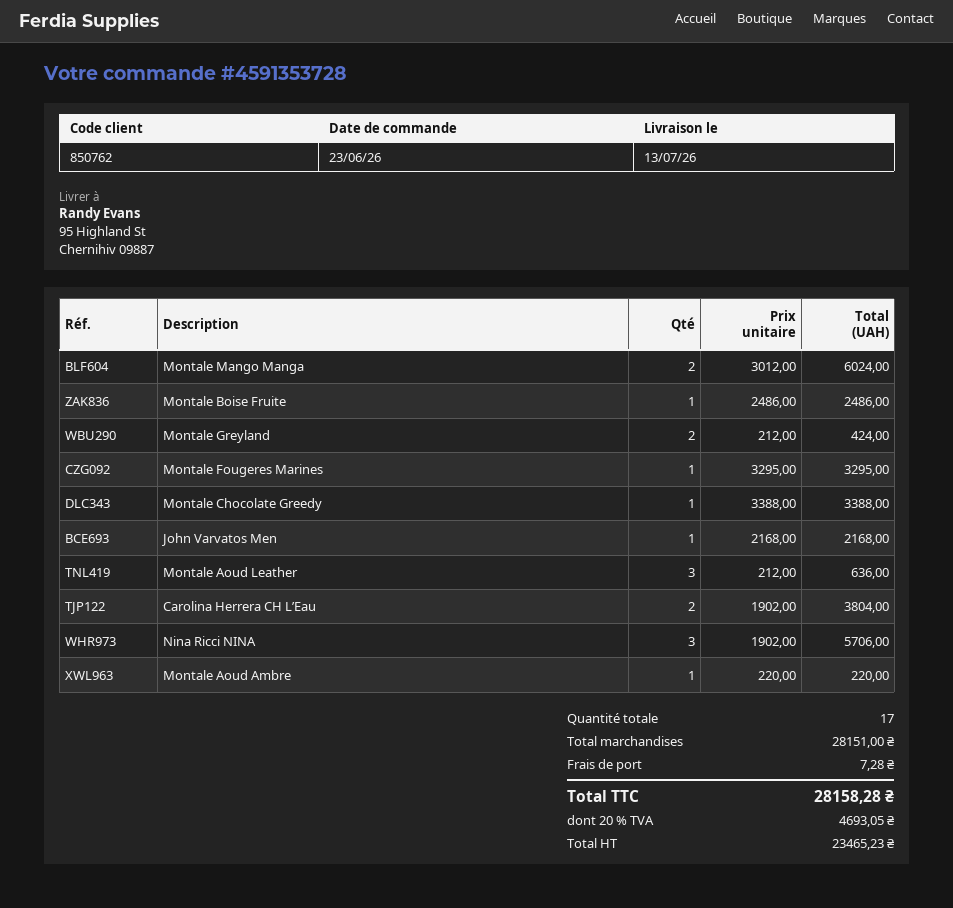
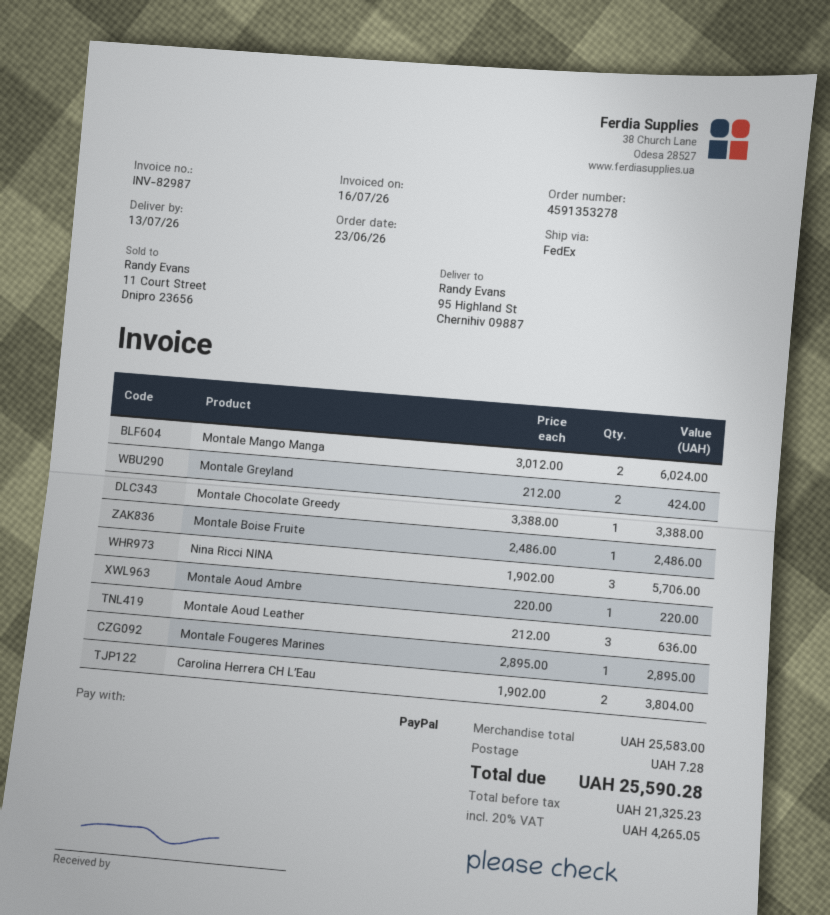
order number: 4591353728 -> 4591353278
Montale Fougeres Marines: 1 x 3295.00 = 3295.00 -> 1 x 2895.00 = 2895.00
John Varvatos Men: 1 x 2168.00 = 2168.00 -> none
subtotal: 28151.00 -> 25583.00
net: 23465.23 -> 21325.23
tax: 20% = 4693.05 -> 20% = 4265.05
total: 28158.28 -> 25590.28

